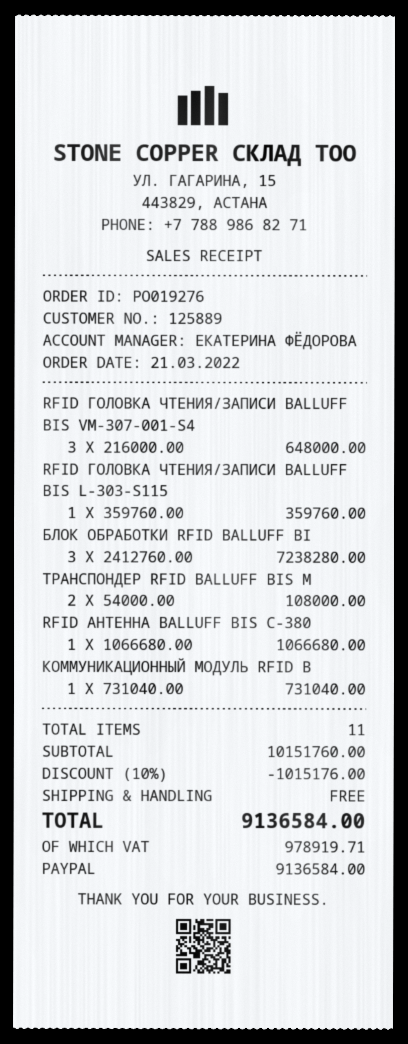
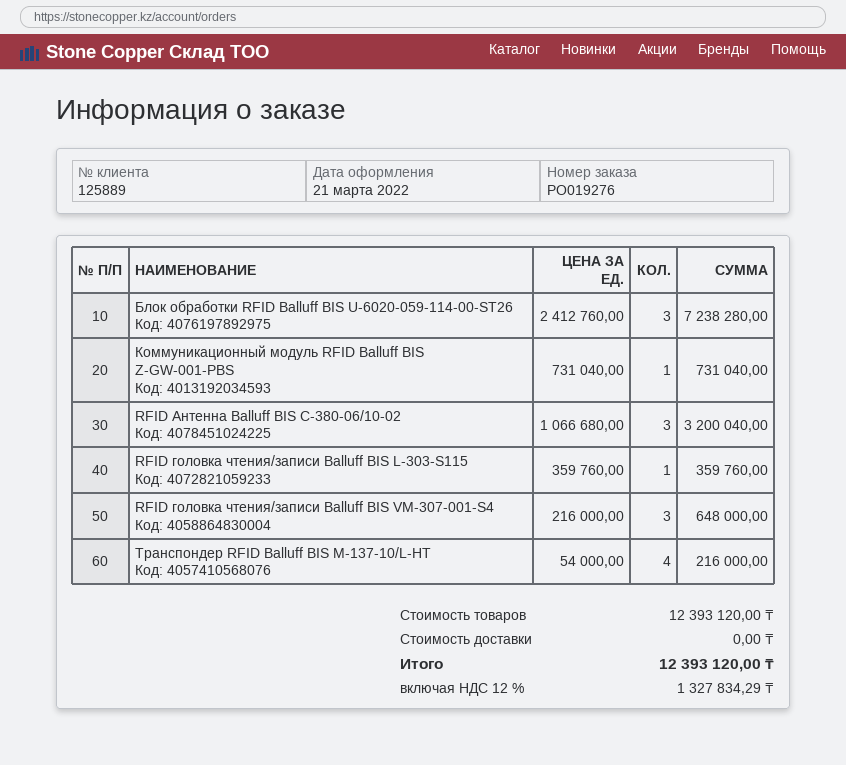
ТРАНСПОНДЕР RFID BALLUFF BIS M: 2 x 54000.00 = 108000.00 -> 4 x 54000.00 = 216000.00
RFID АНТЕННА BALLUFF BIS C-380: 1 x 1066680.00 = 1066680.00 -> 3 x 1066680.00 = 3200040.00
subtotal: 10151760.00 -> 12393120.00
discount: 10% = 1015176.00 -> none
tax: 978919.71 -> 1327834.29
total: 9136584.00 -> 12393120.00

